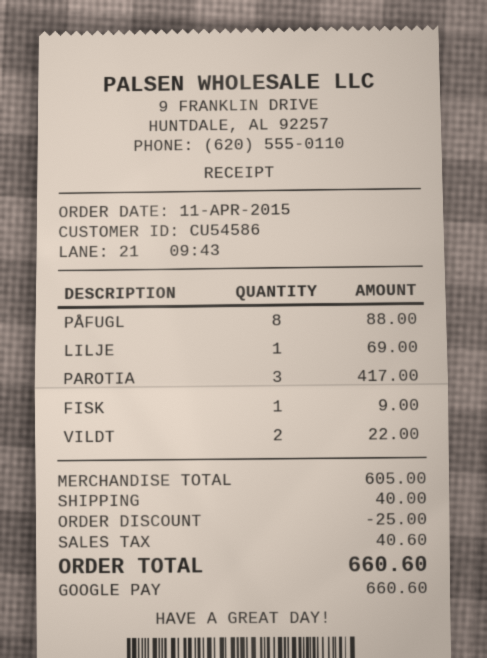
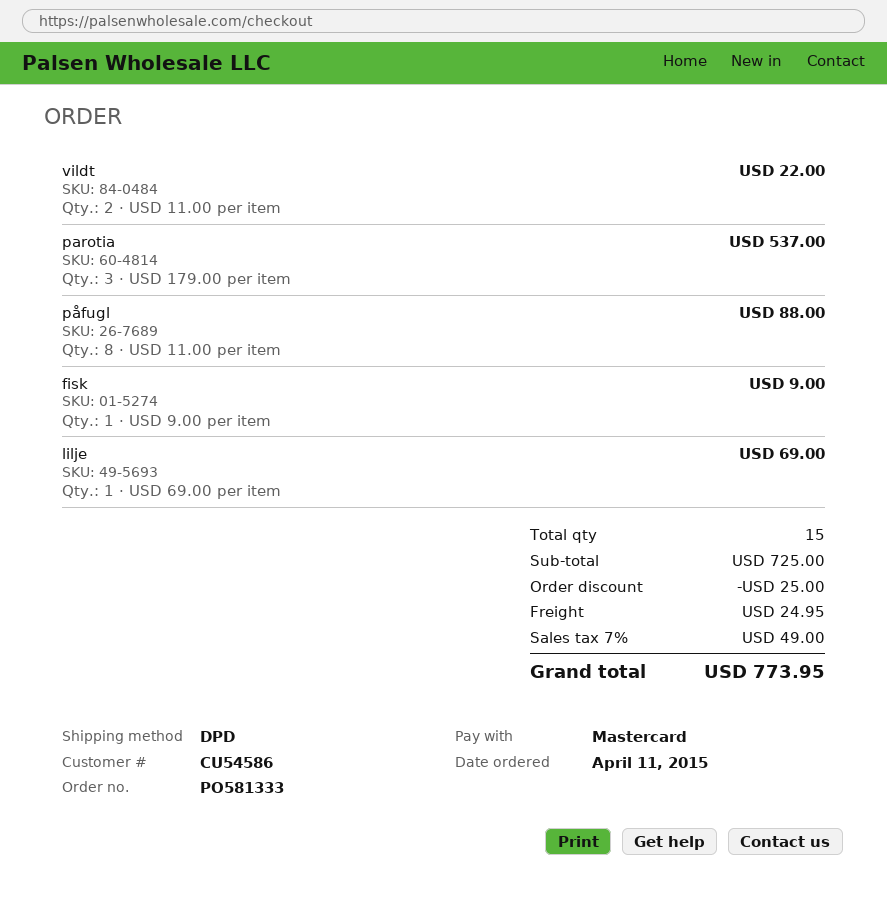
payment method: Google Pay -> Mastercard
PAROTIA: 3 for 417.00 -> 3 for 537.00
subtotal: 605.00 -> 725.00
shipping: 40.00 -> 24.95
tax: 40.60 -> 49.00
total: 660.60 -> 773.95

